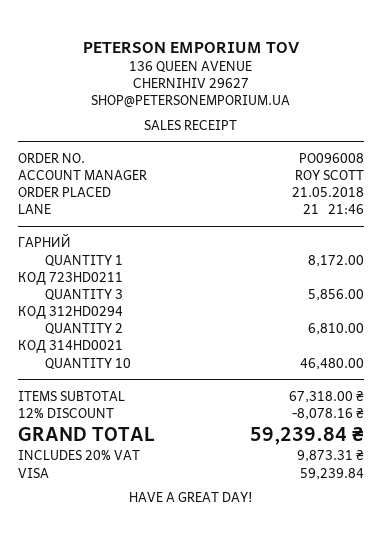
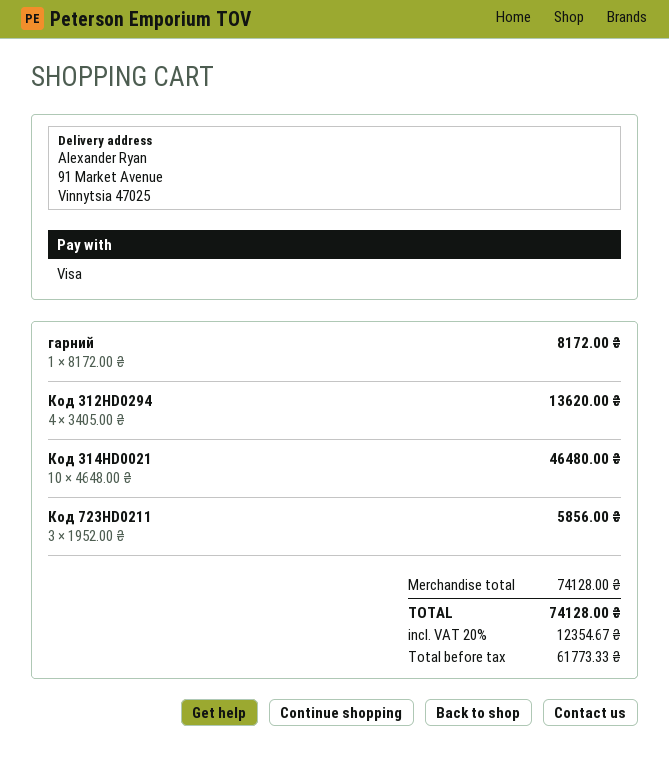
КОД 312HD0294: 2 for 6810.00 -> 4 for 13620.00
subtotal: 67318.00 -> 74128.00
discount: 12% = 8078.16 -> none
tax: 20% = 9873.31 -> 20% = 12354.67
total: 59239.84 -> 74128.00

